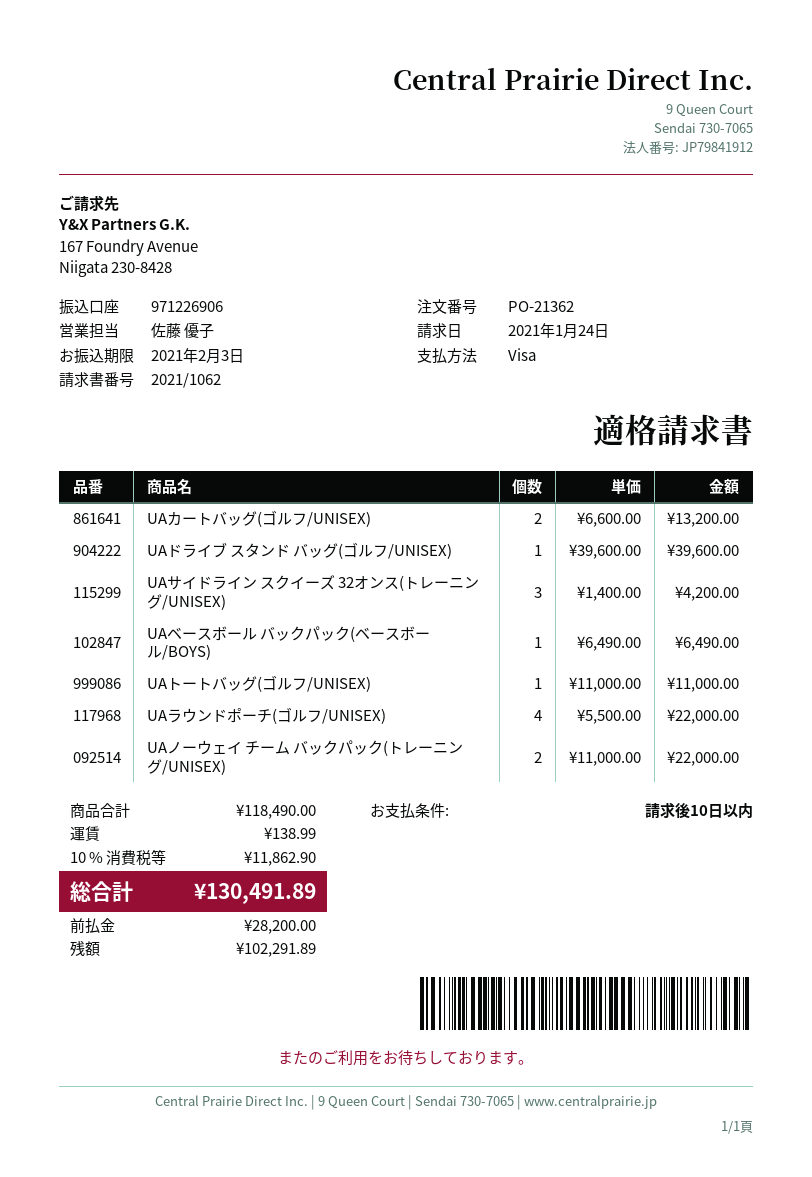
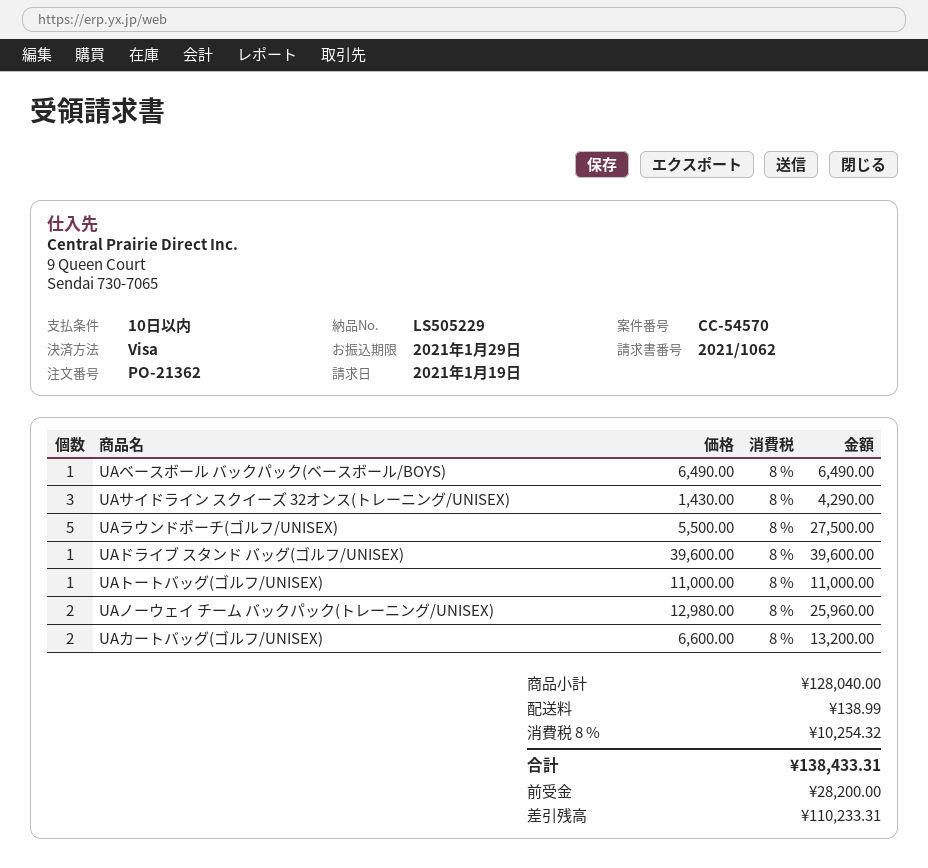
invoice date: 2021-01-24 -> 2021-01-19
due date: 2021-02-03 -> 2021-01-29
UAサイドライン スクイーズ 32オンス(トレーニング/UNISEX): 3 x 1400.00 = 4200.00 -> 3 x 1430.00 = 4290.00
UAラウンドポーチ(ゴルフ/UNISEX): 4 x 5500.00 = 22000.00 -> 5 x 5500.00 = 27500.00
UAノーウェイ チーム バックパック(トレーニング/UNISEX): 2 x 11000.00 = 22000.00 -> 2 x 12980.00 = 25960.00
subtotal: 118490.00 -> 128040.00
tax: 10% = 11862.90 -> 8% = 10254.32
total: 130491.89 -> 138433.31
balance: 102291.89 -> 110233.31

